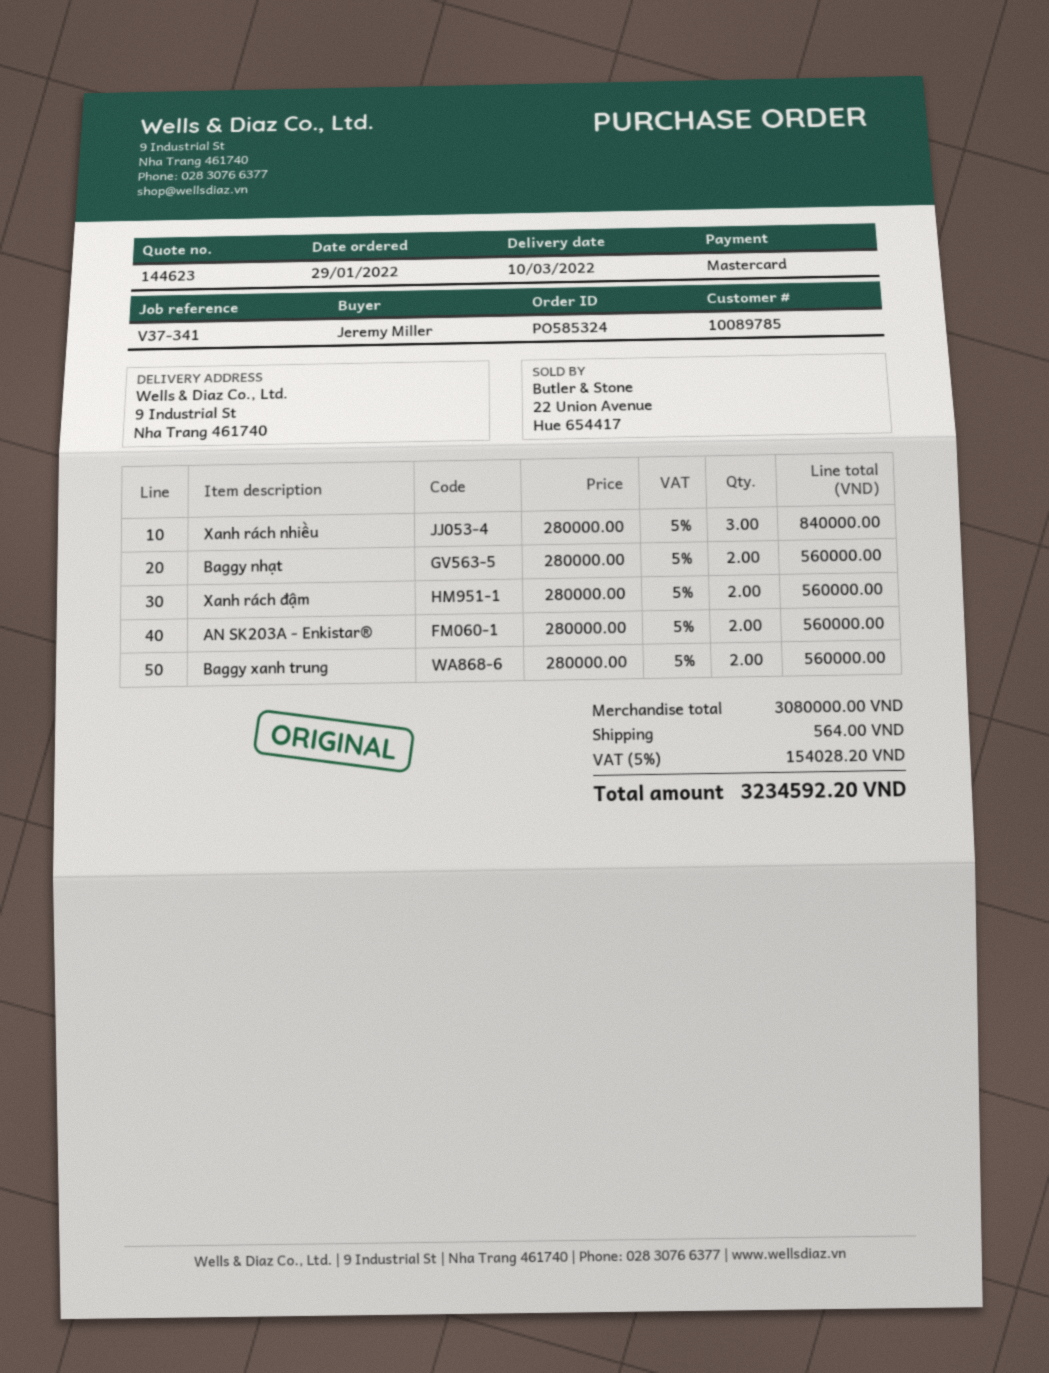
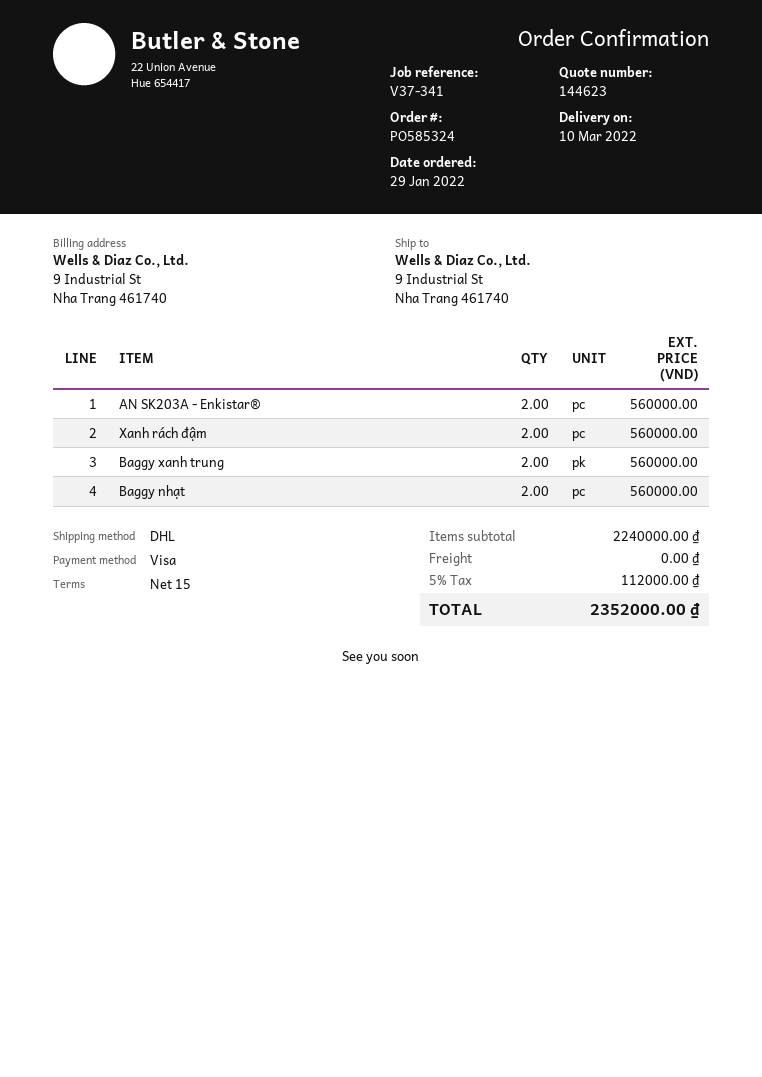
payment method: Mastercard -> Visa
Xanh rách nhiều: 3 for 840000.00 -> none
subtotal: 3080000.00 -> 2240000.00
shipping: 564.00 -> 0.00
tax: 5% = 154028.20 -> 5% = 112000.00
total: 3234592.20 -> 2352000.00

